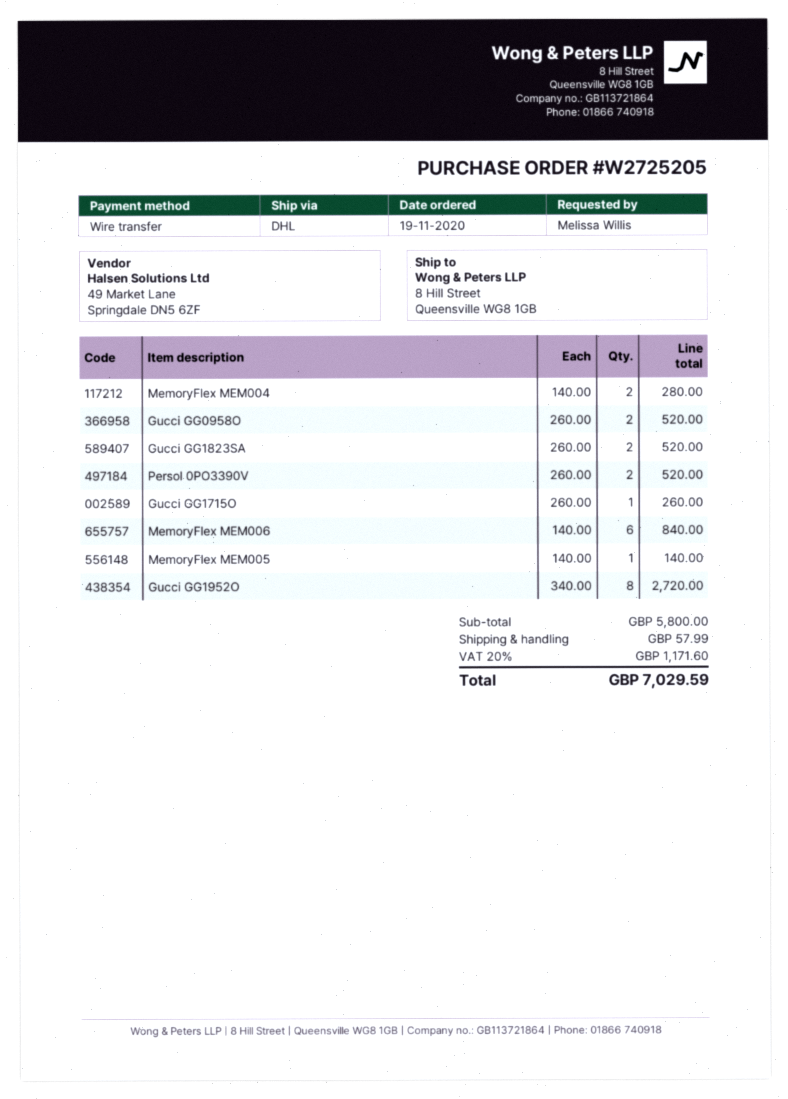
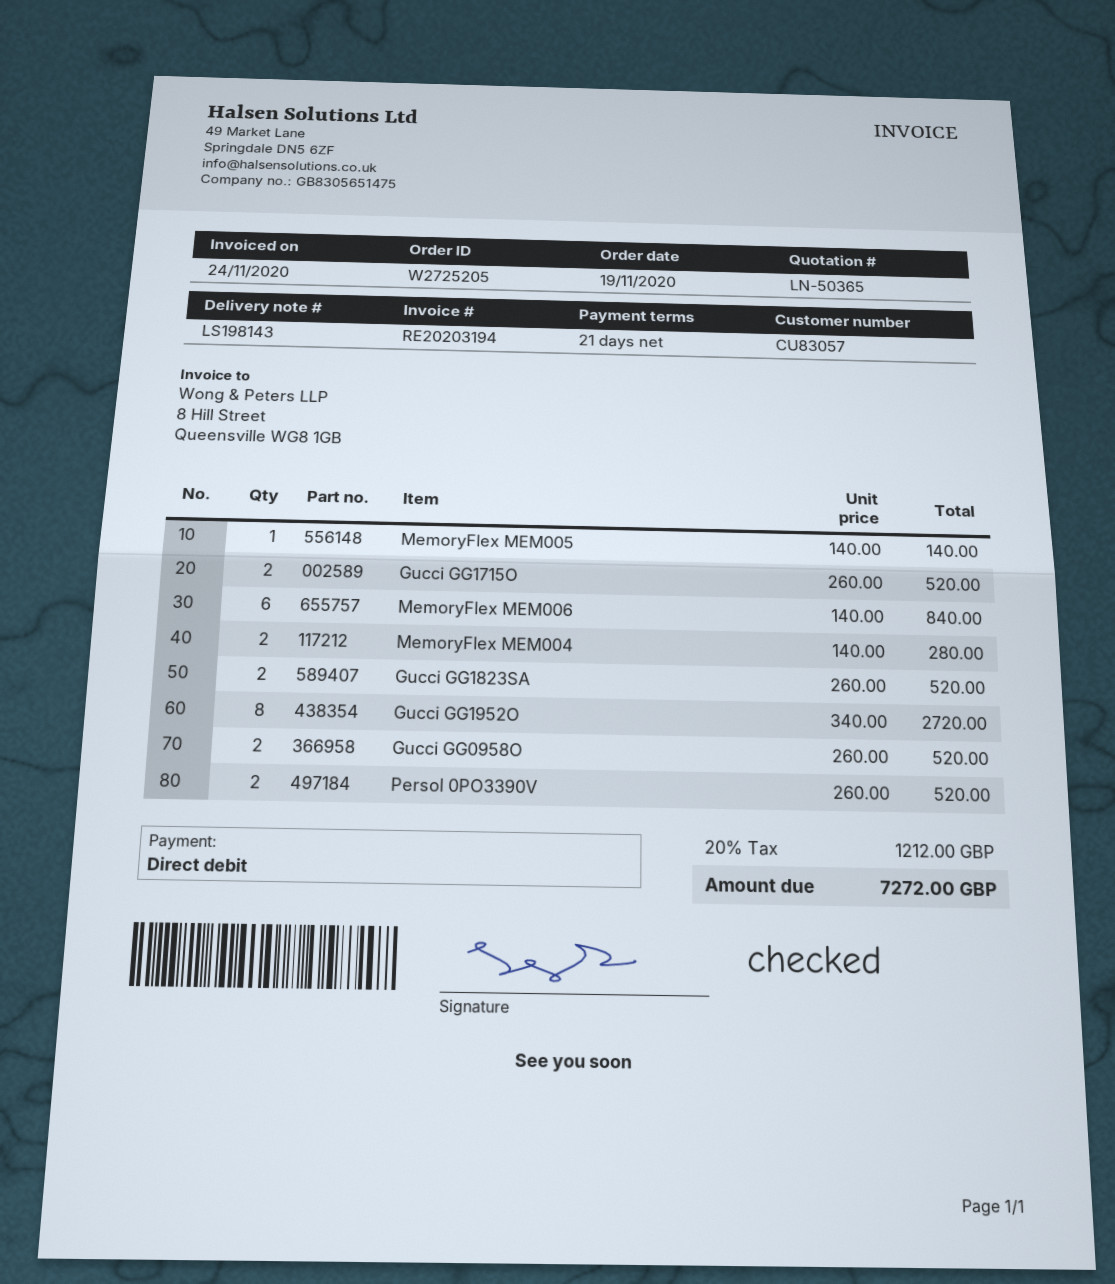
payment method: bank transfer -> direct debit
Gucci GG1715O: 1 x 260.00 = 260.00 -> 2 x 260.00 = 520.00
shipping: 57.99 -> none
tax: 20% = 1171.60 -> 20% = 1212.00
total: 7029.59 -> 7272.00

